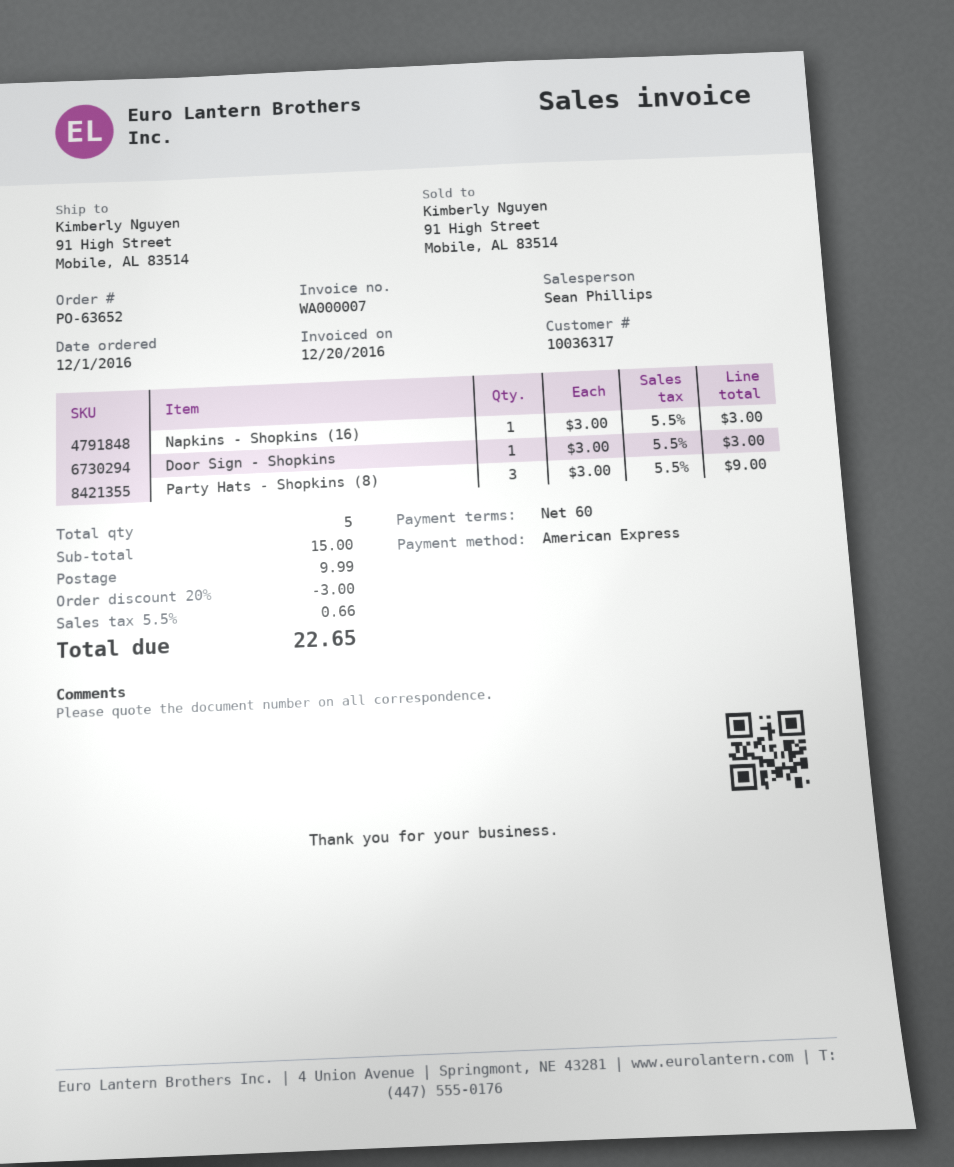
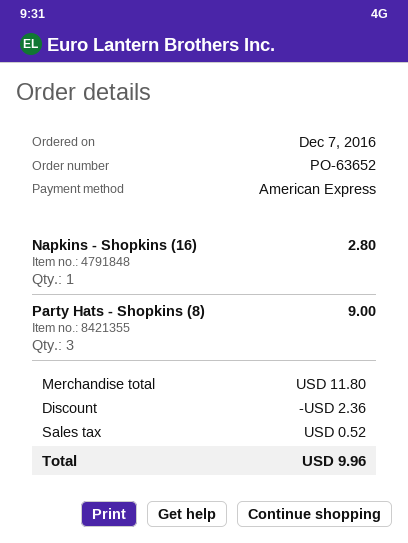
order date: 2016-12-01 -> 2016-12-07
Napkins - Shopkins (16): 1 for 3.00 -> 1 for 2.80
Door Sign - Shopkins: 1 for 3.00 -> none
subtotal: 15.00 -> 11.80
discount: 3.00 -> 2.36
shipping: 9.99 -> none
tax: 0.66 -> 0.52
total: 22.65 -> 9.96

